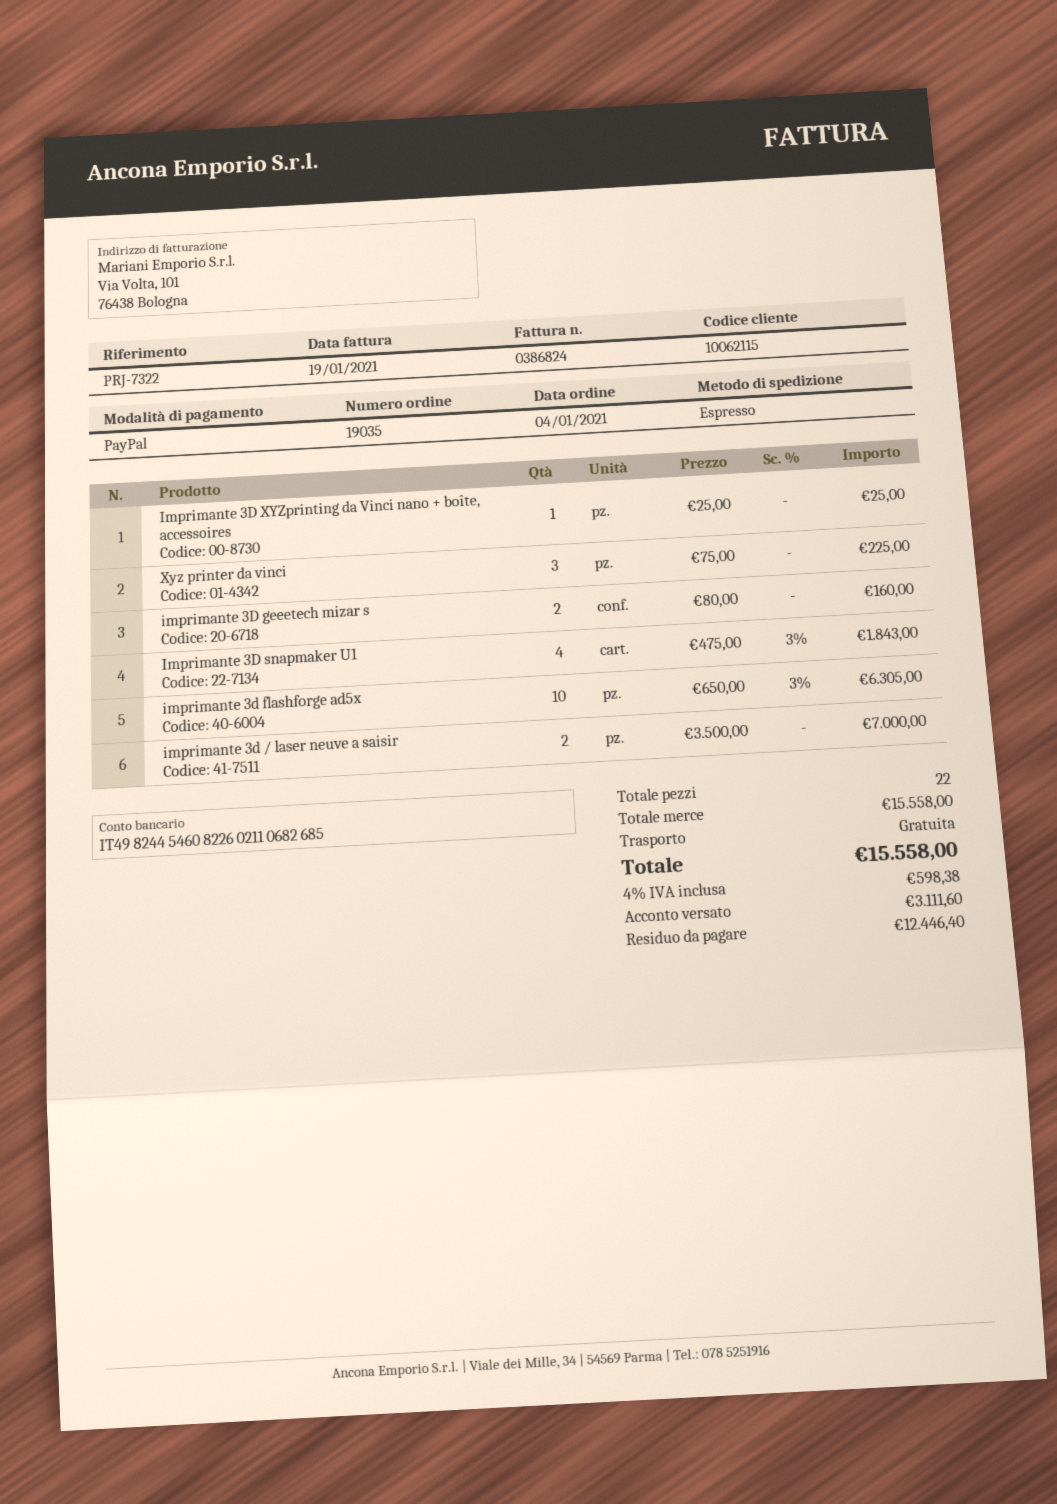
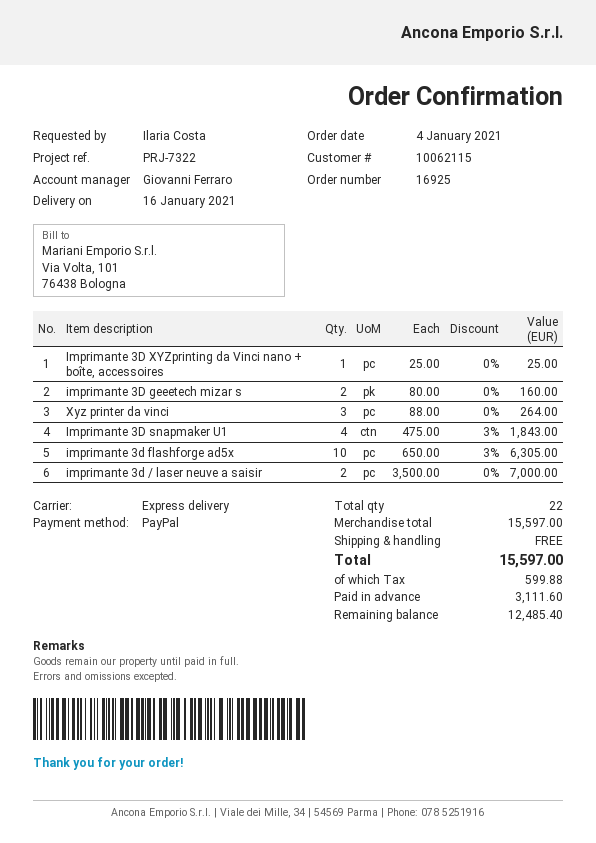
order number: 19035 -> 16925
Xyz printer da vinci: 3 x 75.00 = 225.00 -> 3 x 88.00 = 264.00
subtotal: 15558.00 -> 15597.00
tax: 598.38 -> 599.88
total: 15558.00 -> 15597.00
balance: 12446.40 -> 12485.40

